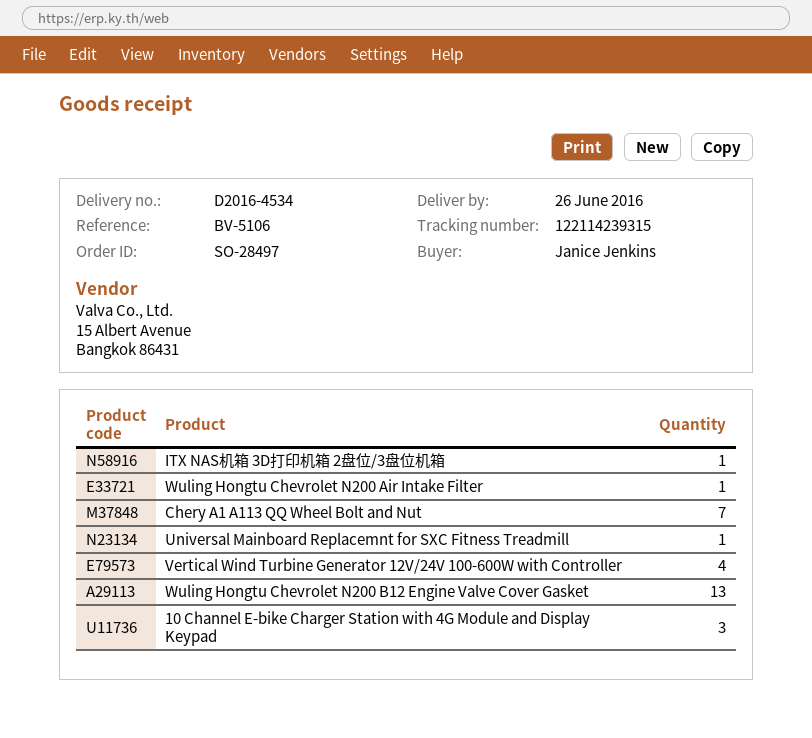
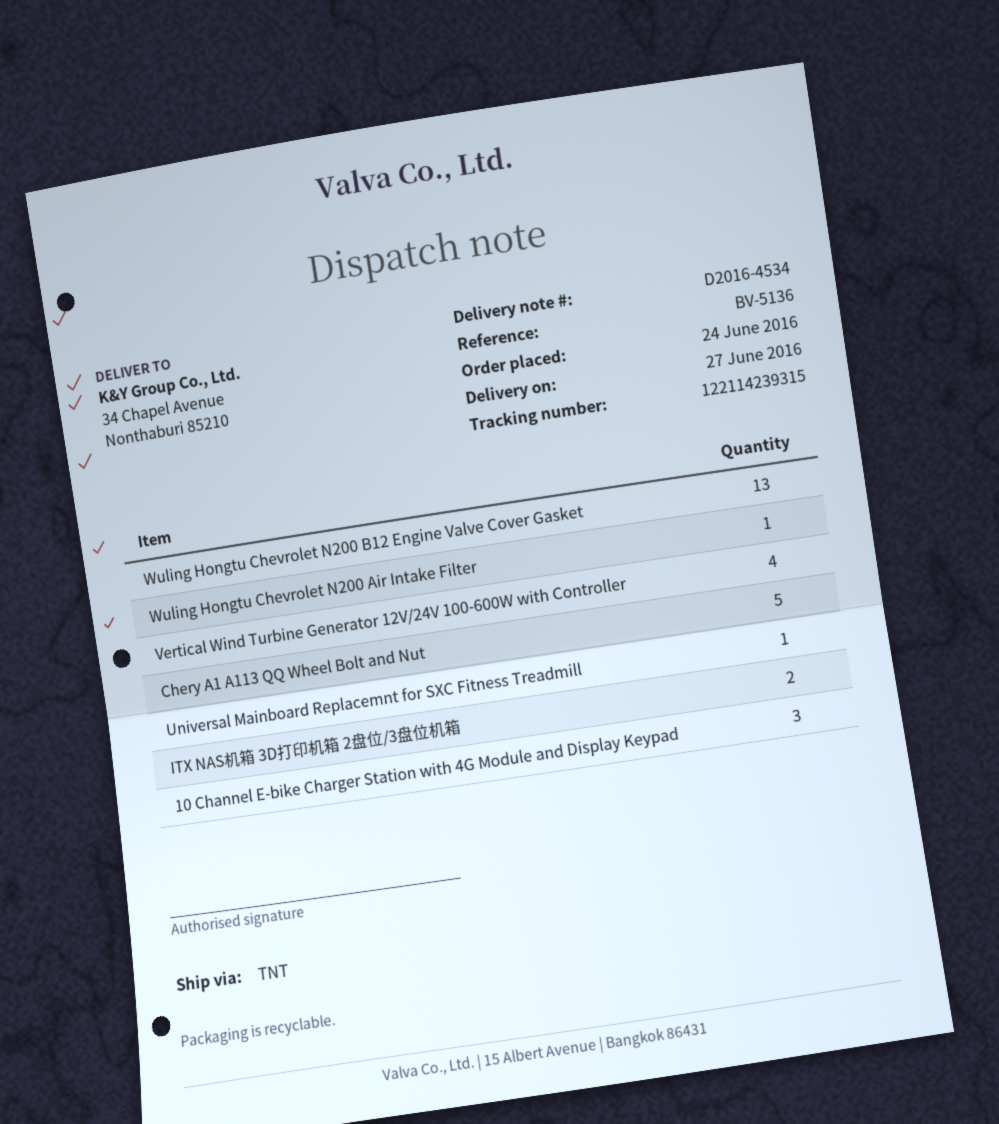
delivery date: 2016-06-26 -> 2016-06-27
reference: BV-5106 -> BV-5136
ITX NAS机箱 3D打印机箱 2盘位/3盘位机箱: 1 -> 2
Chery A1 A113 QQ Wheel Bolt and Nut: 7 -> 5

